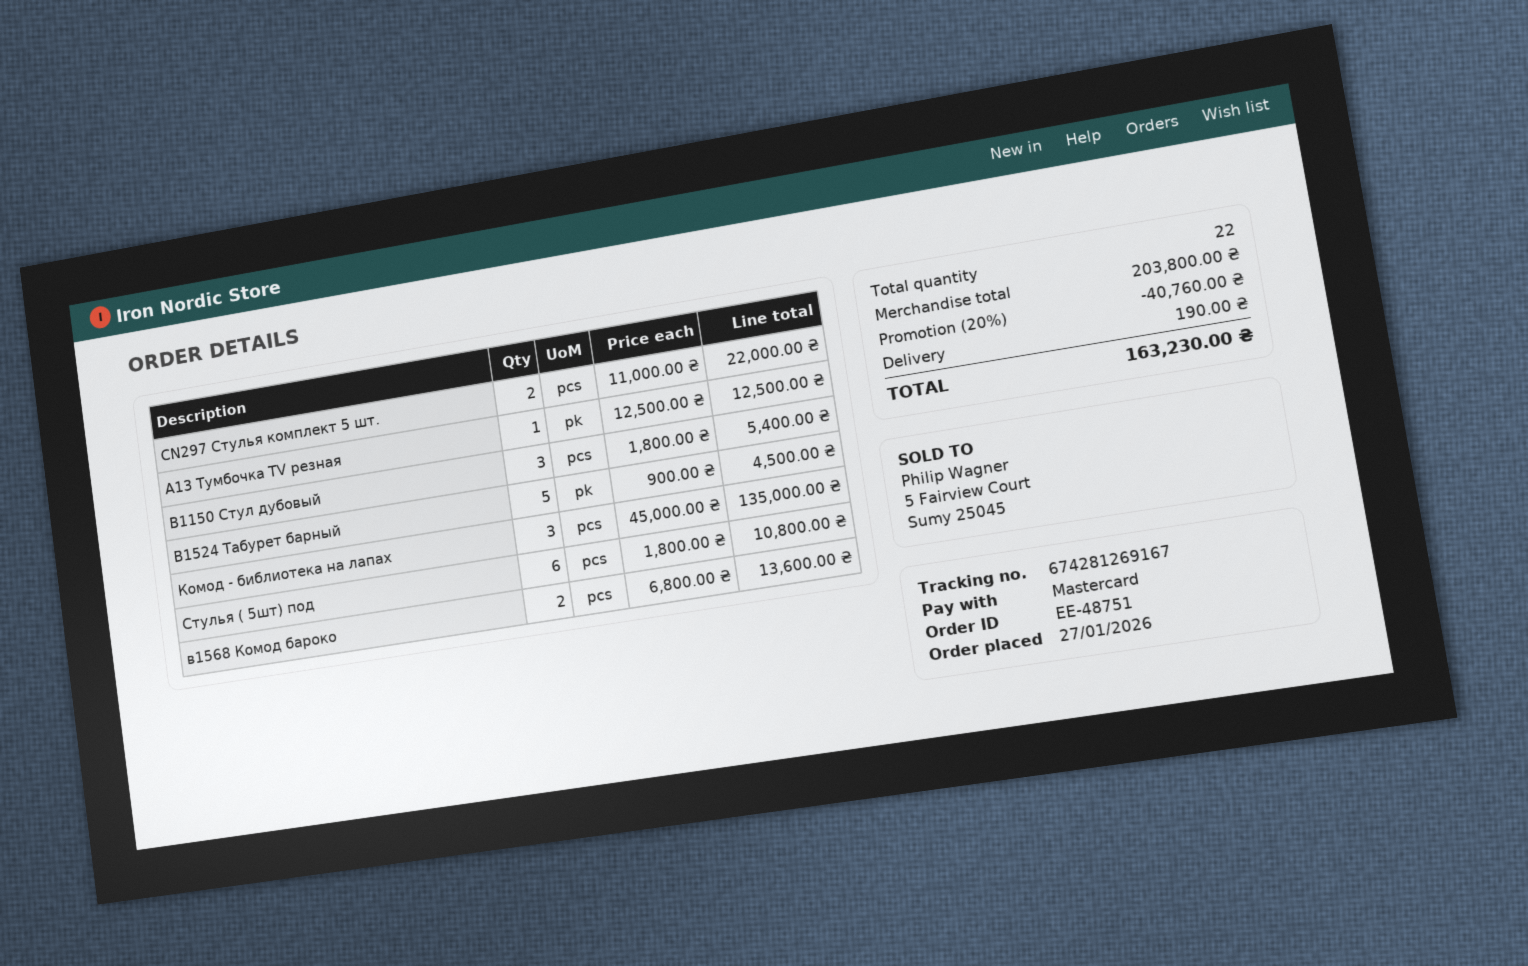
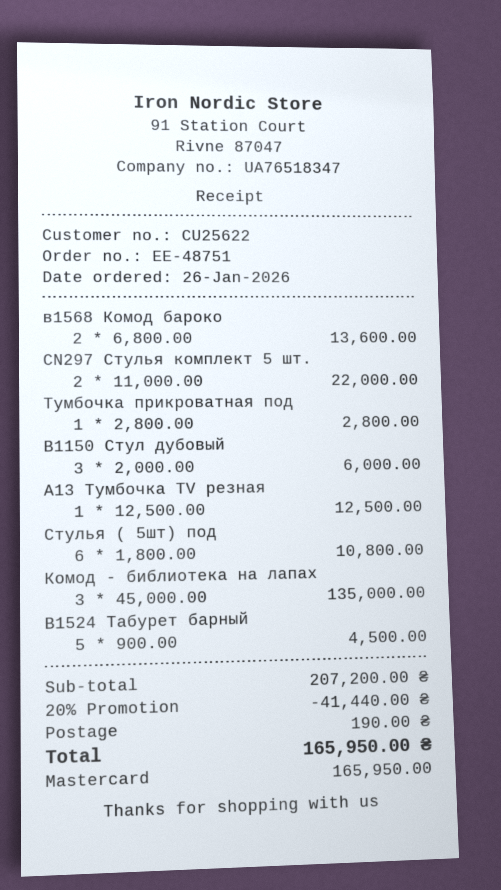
order date: 2026-01-27 -> 2026-01-26
В1150 Стул дубовый: 3 x 1800.00 = 5400.00 -> 3 x 2000.00 = 6000.00
Тумбочка прикроватная под: none -> 1 x 2800.00 = 2800.00
subtotal: 203800.00 -> 207200.00
discount: 20% = 40760.00 -> 20% = 41440.00
total: 163230.00 -> 165950.00

